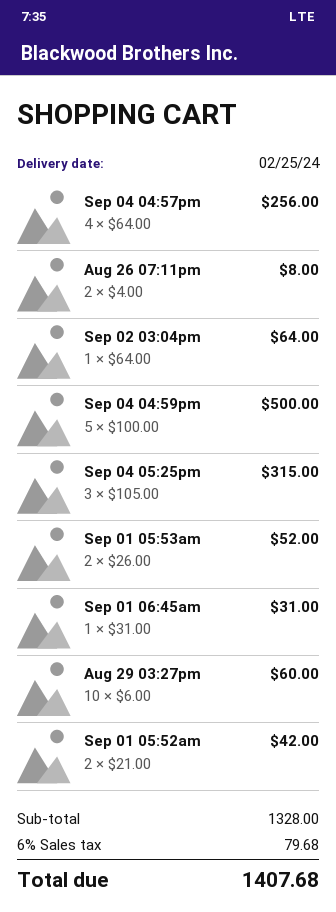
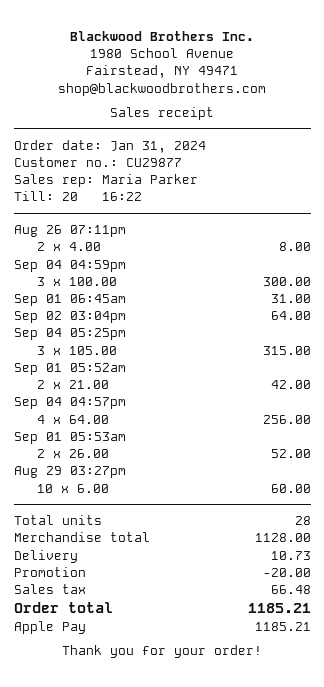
Sep 04 04:59pm: 5 x 100.00 = 500.00 -> 3 x 100.00 = 300.00
subtotal: 1328.00 -> 1128.00
discount: none -> 20.00
shipping: none -> 10.73
tax: 79.68 -> 66.48
total: 1407.68 -> 1185.21

